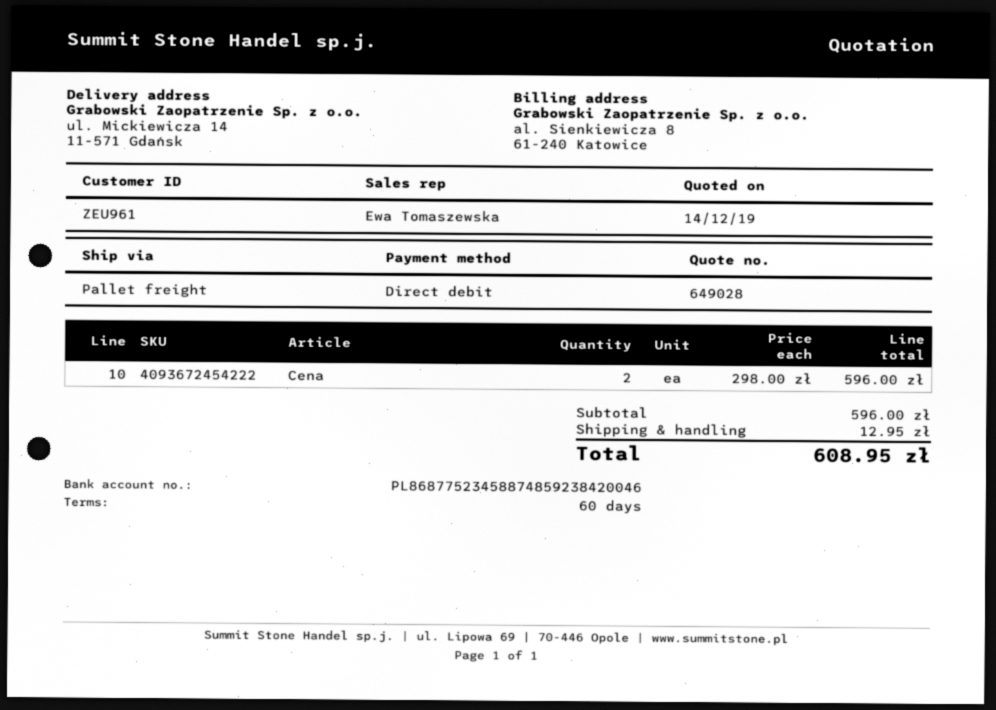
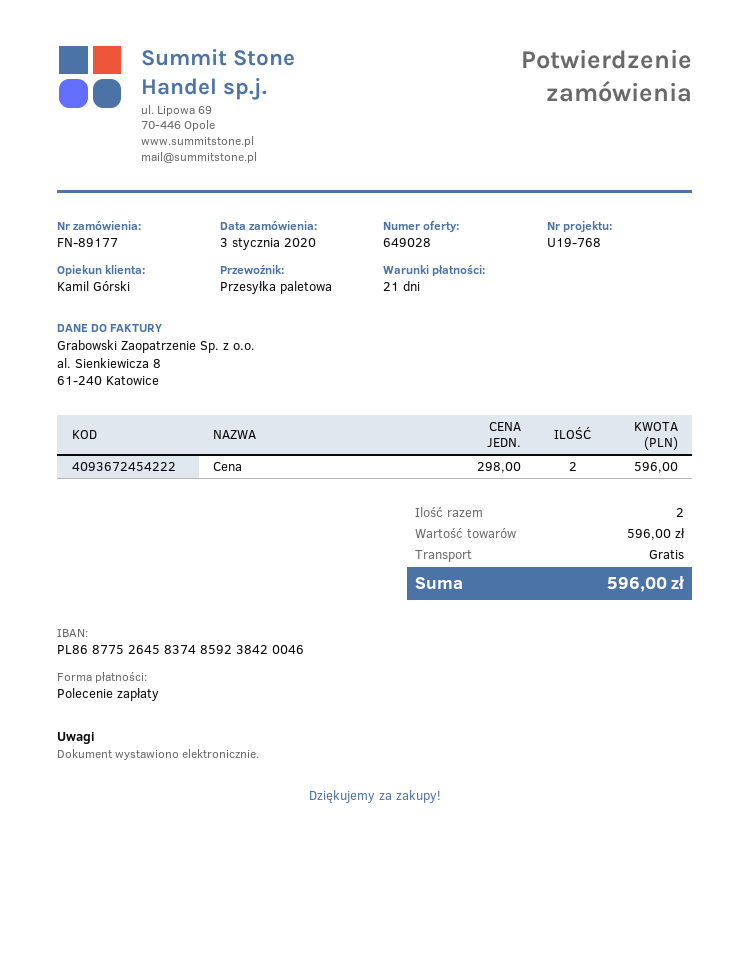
payment terms: 60 days -> 21 days
sales rep: Ewa Tomaszewska -> Kamil Górski
bank account: PL86877523458874859238420046 -> PL86877526458374859238420046
shipping: 12.95 -> 0.00
total: 608.95 -> 596.00

